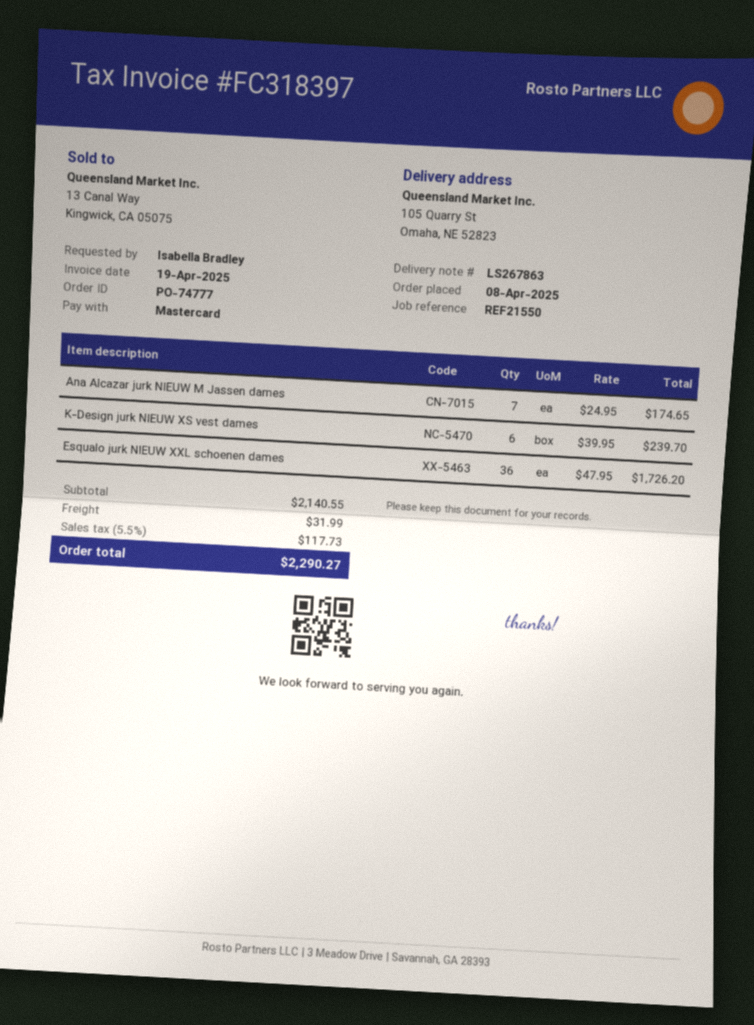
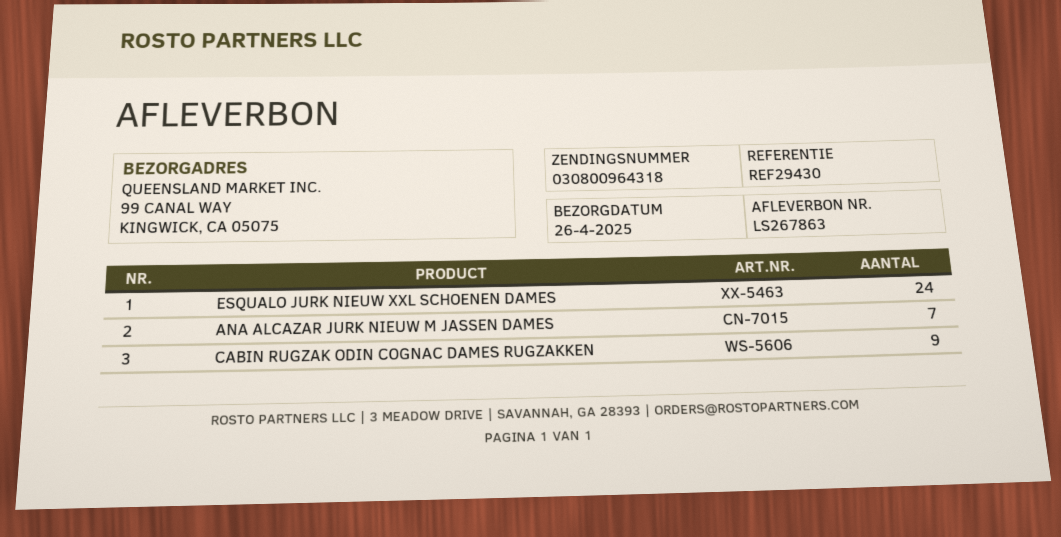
reference: REF21550 -> REF29430
ship to: 105 Quarry St, Omaha, NE 52823 -> 99 CANAL WAY, KINGWICK, CA 05075
K-Design jurk NIEUW XS vest dames: 6 -> none
Esqualo jurk NIEUW XXL schoenen dames: 36 -> 24
CABIN RUGZAK ODIN COGNAC DAMES RUGZAKKEN: none -> 9

